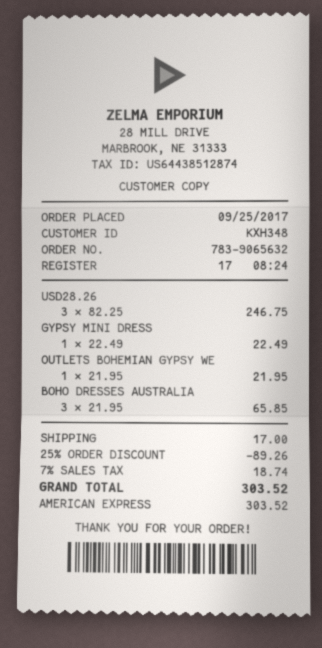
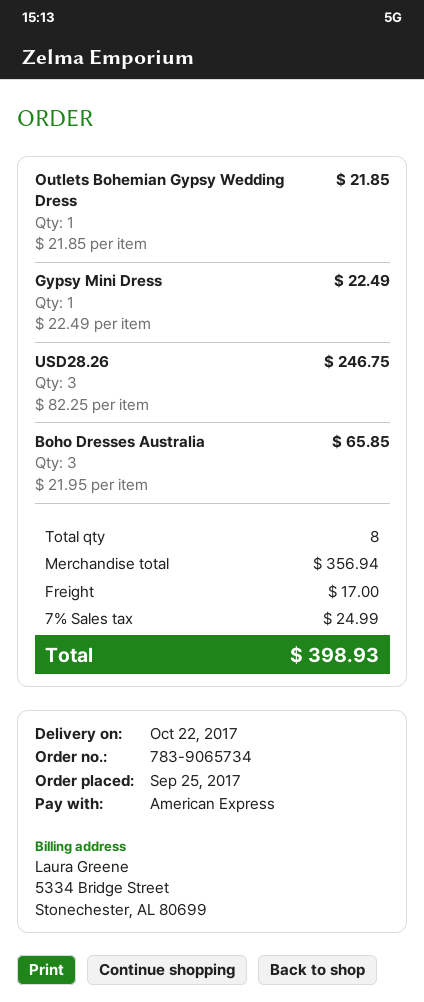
order number: 783-9065632 -> 783-9065734
OUTLETS BOHEMIAN GYPSY WE: 1 x 21.95 = 21.95 -> 1 x 21.85 = 21.85
discount: 25% = 89.26 -> none
tax: 7% = 18.74 -> 7% = 24.99
total: 303.52 -> 398.93

